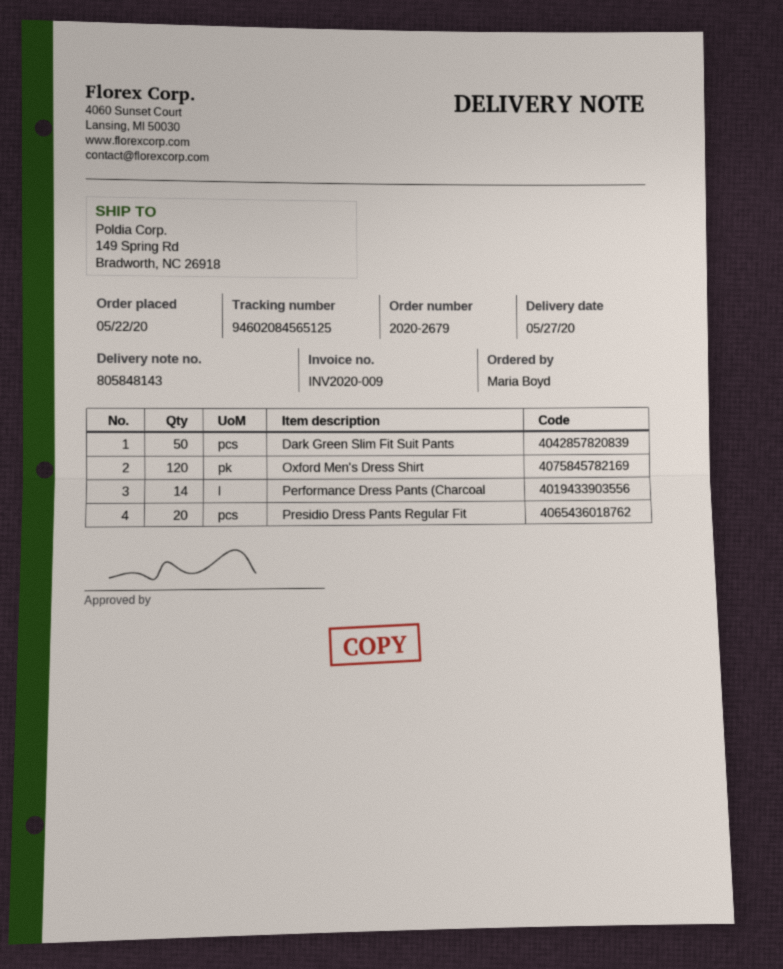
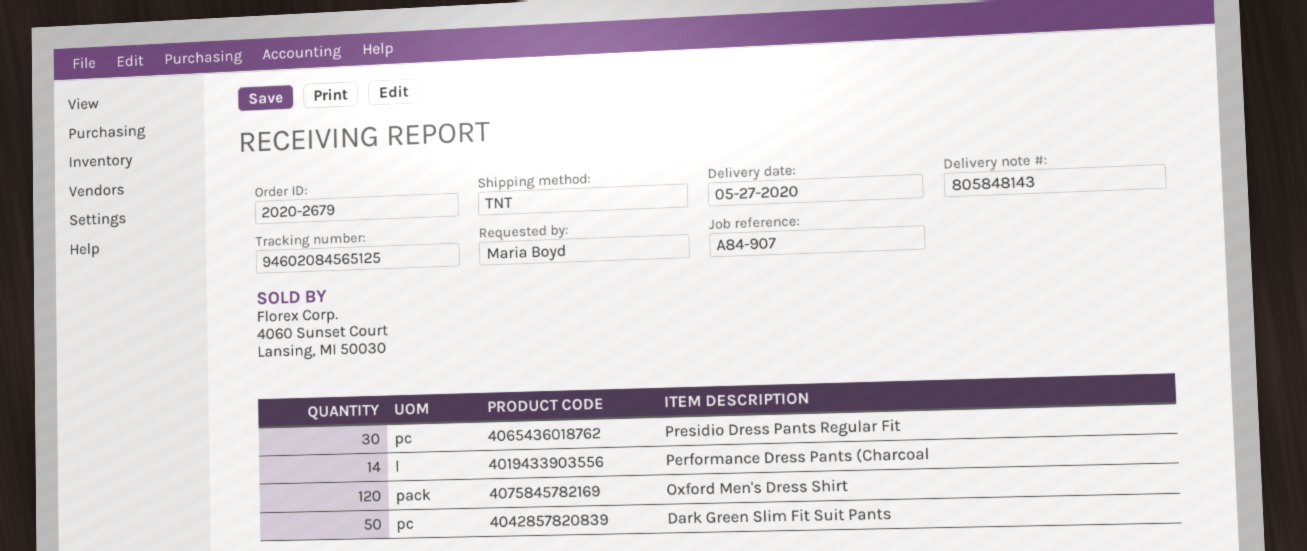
Presidio Dress Pants Regular Fit: 20 -> 30

